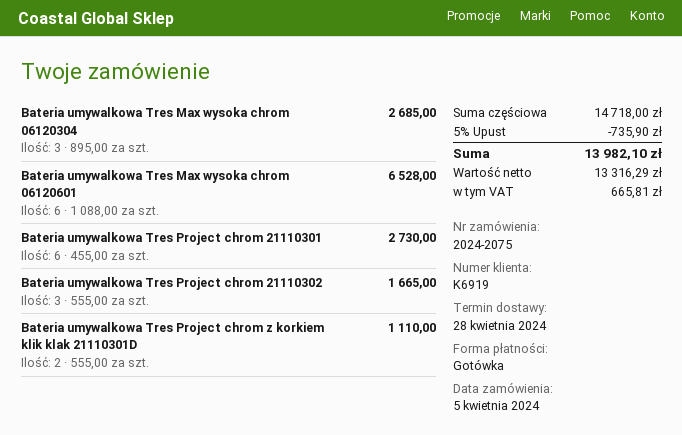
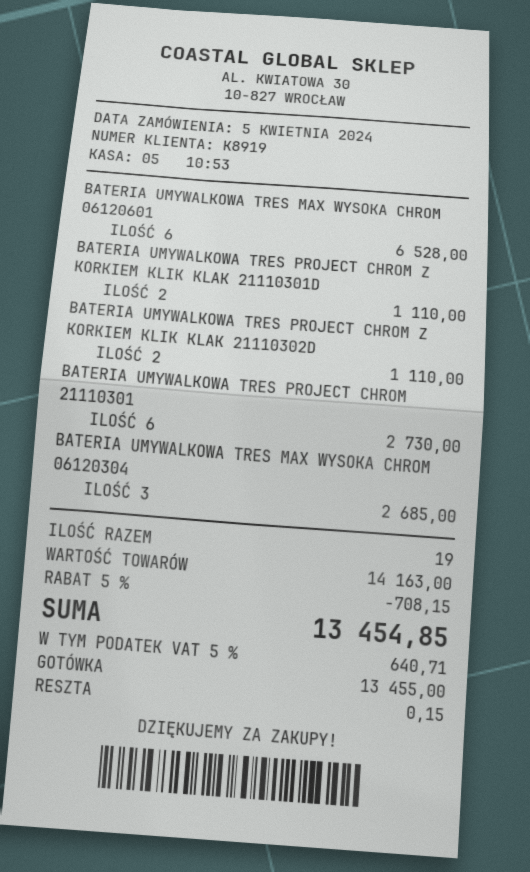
customer number: K6919 -> K8919
Bateria umywalkowa Tres Project chrom 21110302: 3 for 1665.00 -> none
BATERIA UMYWALKOWA TRES PROJECT CHROM Z KORKIEM KLIK KLAK 21110302D: none -> 2 for 1110.00
subtotal: 14718.00 -> 14163.00
discount: 5% = 735.90 -> 5% = 708.15
tax: 665.81 -> 640.71
total: 13982.10 -> 13454.85

